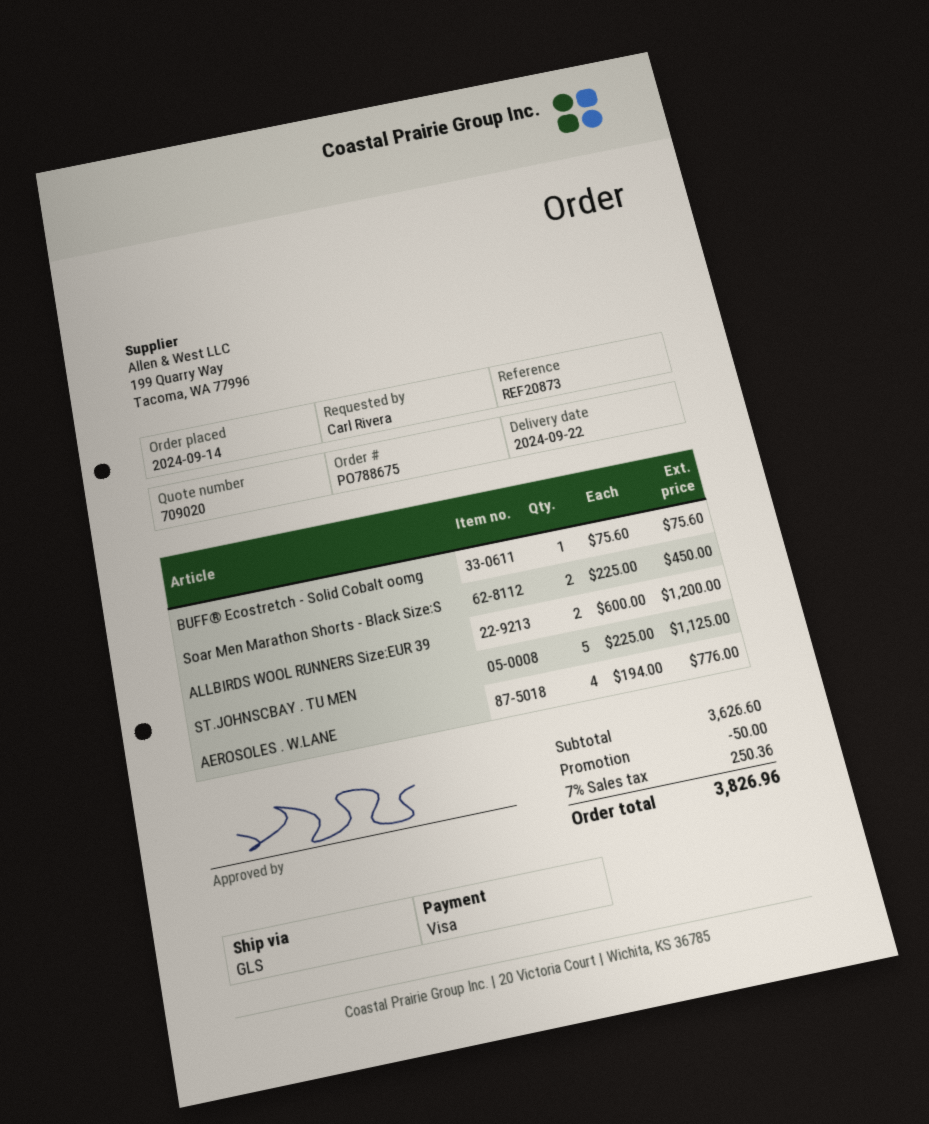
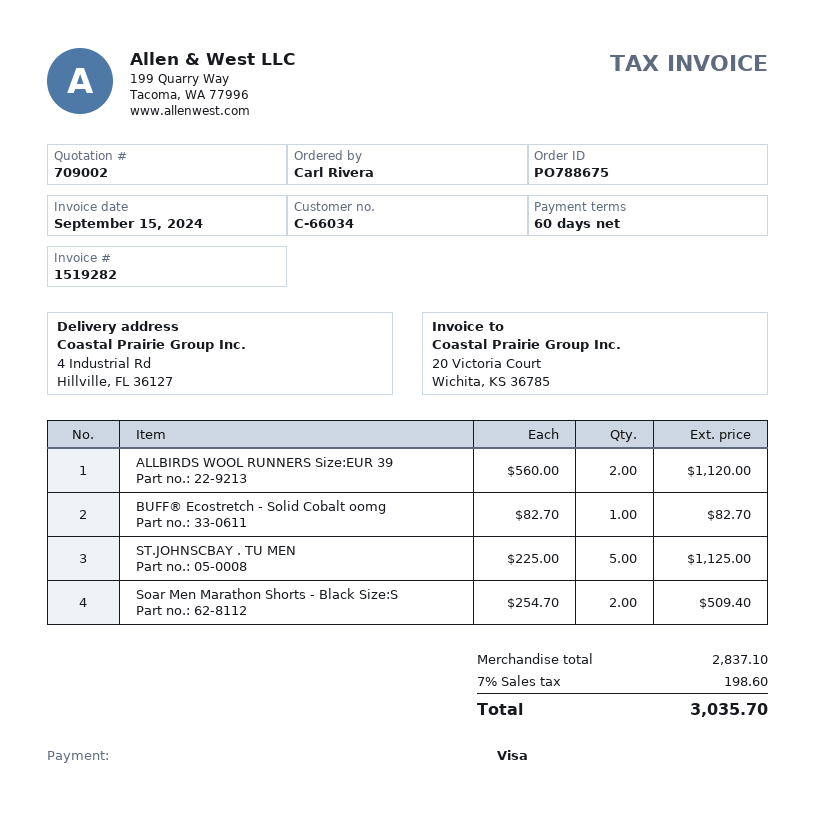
quote number: 709020 -> 709002
BUFF® Ecostretch - Solid Cobalt oomg: 1 x 75.60 = 75.60 -> 1 x 82.70 = 82.70
Soar Men Marathon Shorts - Black Size:S: 2 x 225.00 = 450.00 -> 2 x 254.70 = 509.40
ALLBIRDS WOOL RUNNERS Size:EUR 39: 2 x 600.00 = 1200.00 -> 2 x 560.00 = 1120.00
AEROSOLES . W.LANE: 4 x 194.00 = 776.00 -> none
subtotal: 3626.60 -> 2837.10
discount: 50.00 -> none
tax: 7% = 250.36 -> 7% = 198.60
total: 3826.96 -> 3035.70

